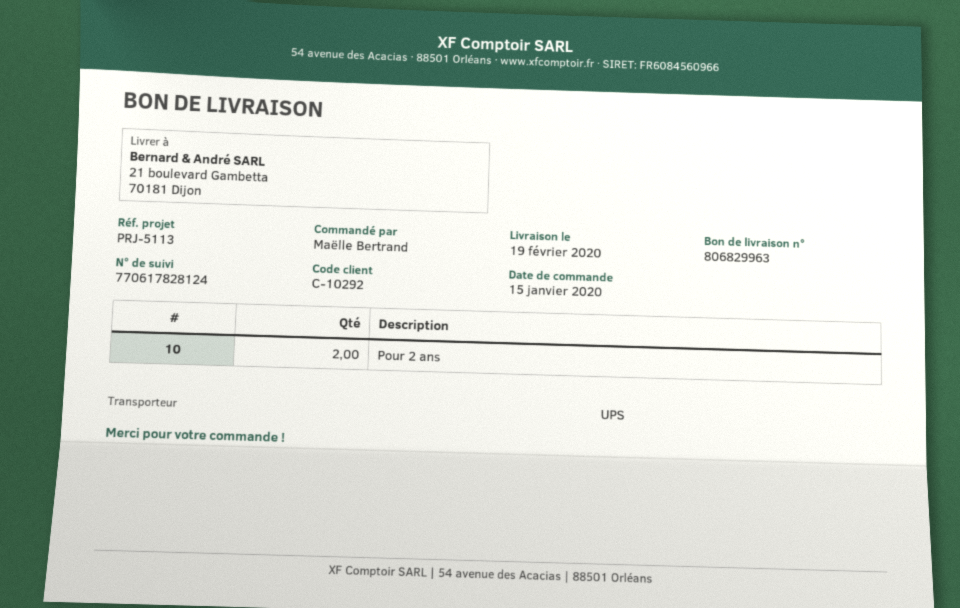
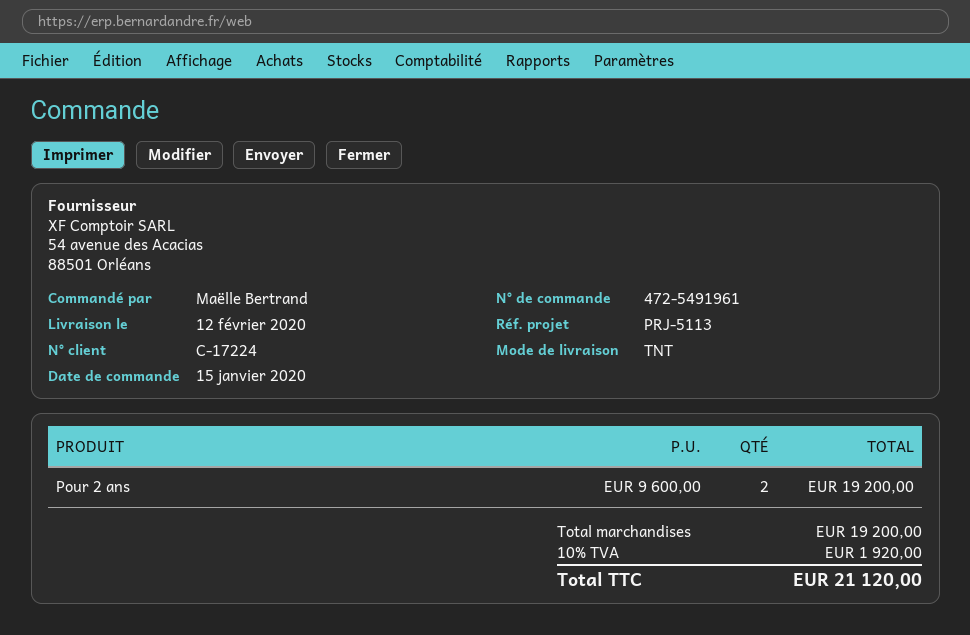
delivery date: 2020-02-19 -> 2020-02-12
customer number: C-10292 -> C-17224
shipping method: UPS -> TNT

